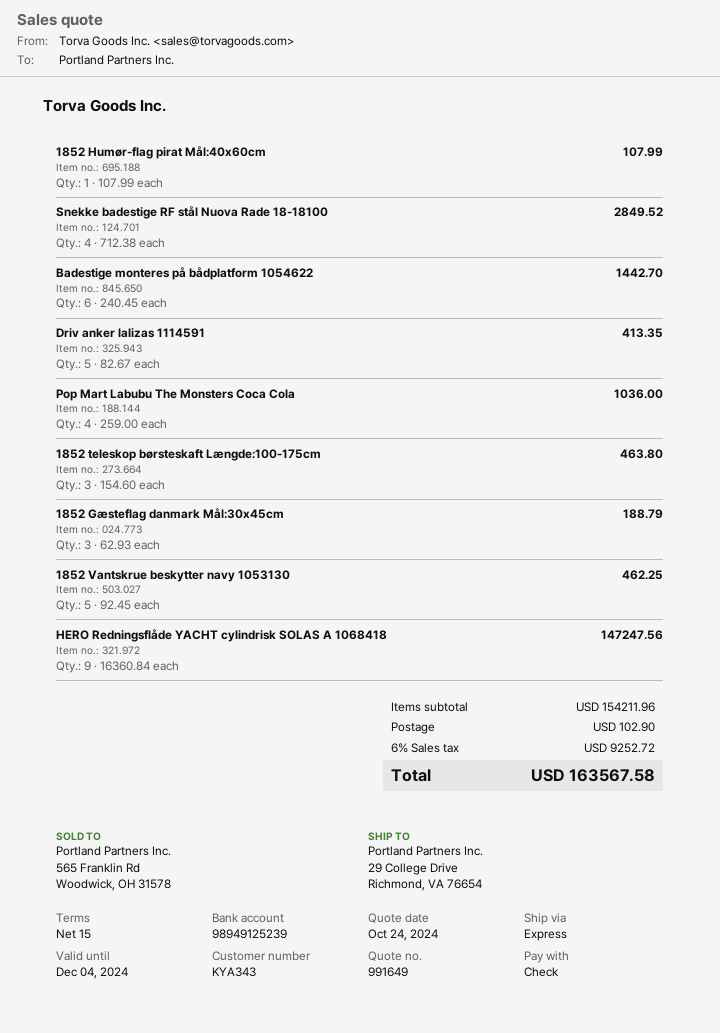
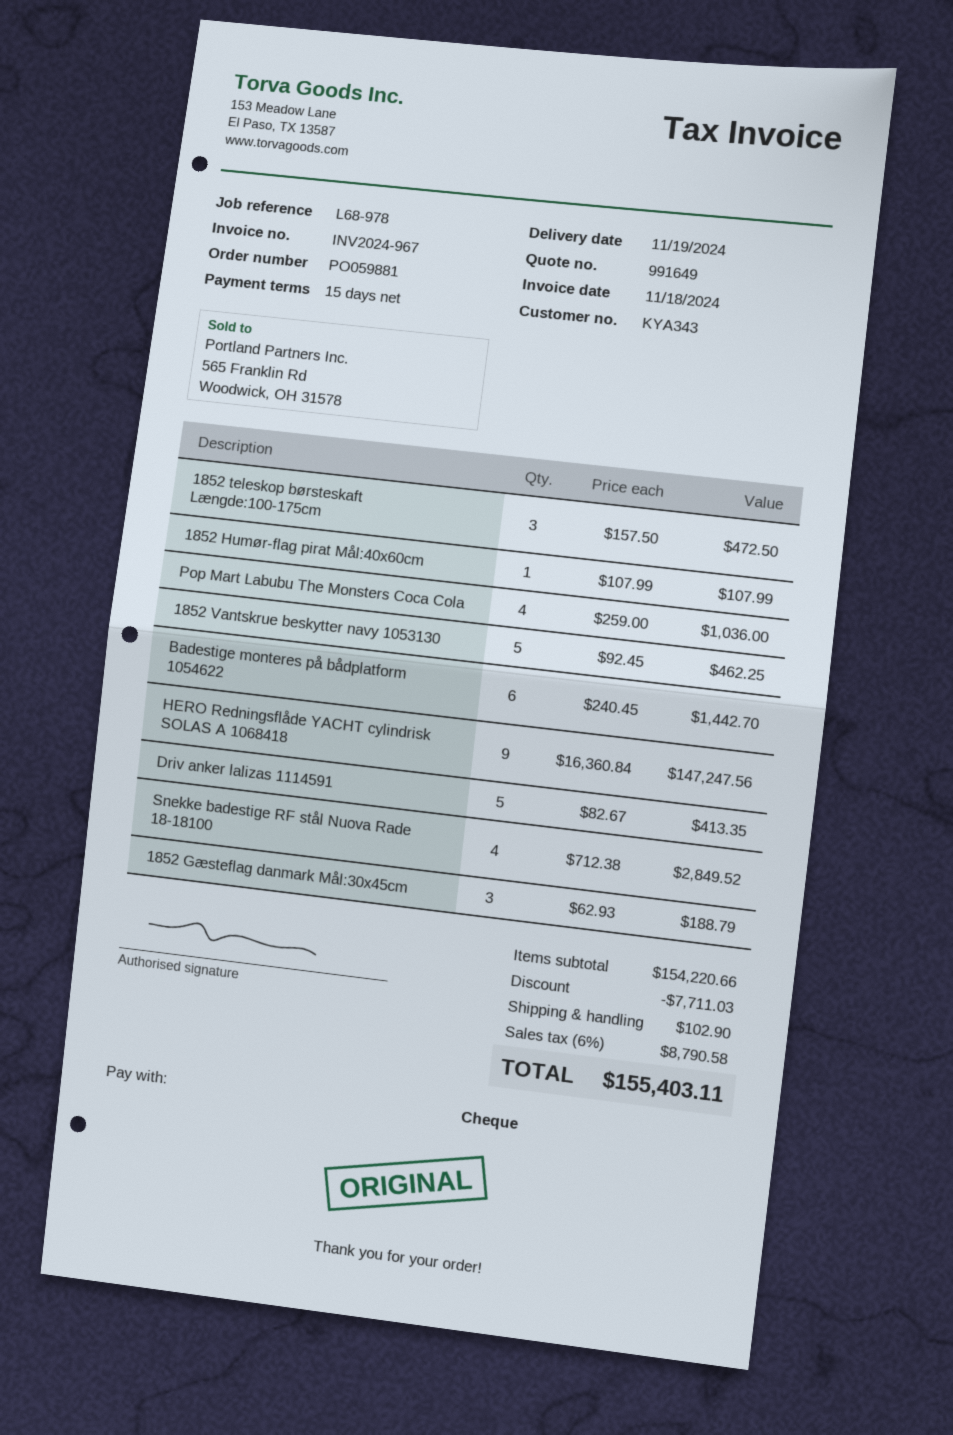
1852 teleskop børsteskaft Længde:100-175cm: 3 x 154.60 = 463.80 -> 3 x 157.50 = 472.50
subtotal: 154211.96 -> 154220.66
discount: none -> 7711.03
tax: 6% = 9252.72 -> 6% = 8790.58
total: 163567.58 -> 155403.11

